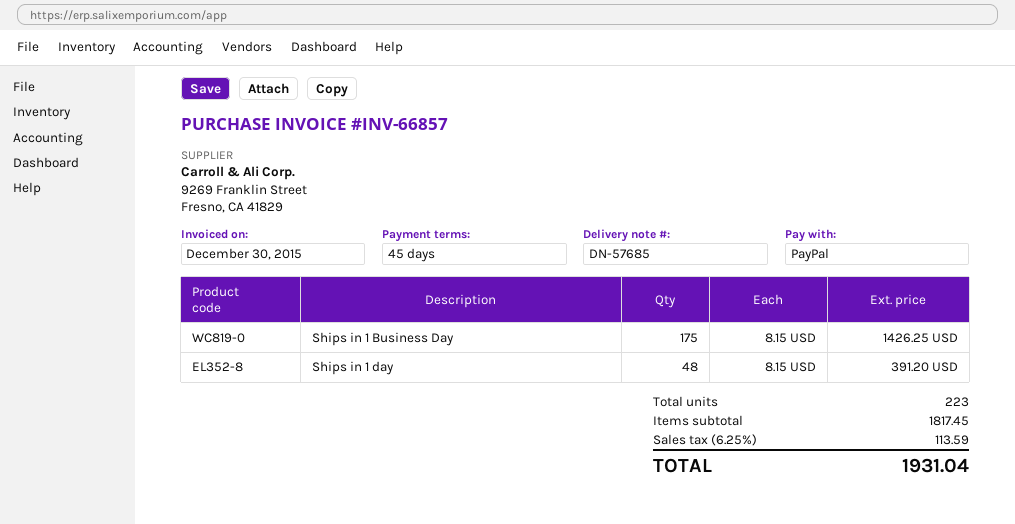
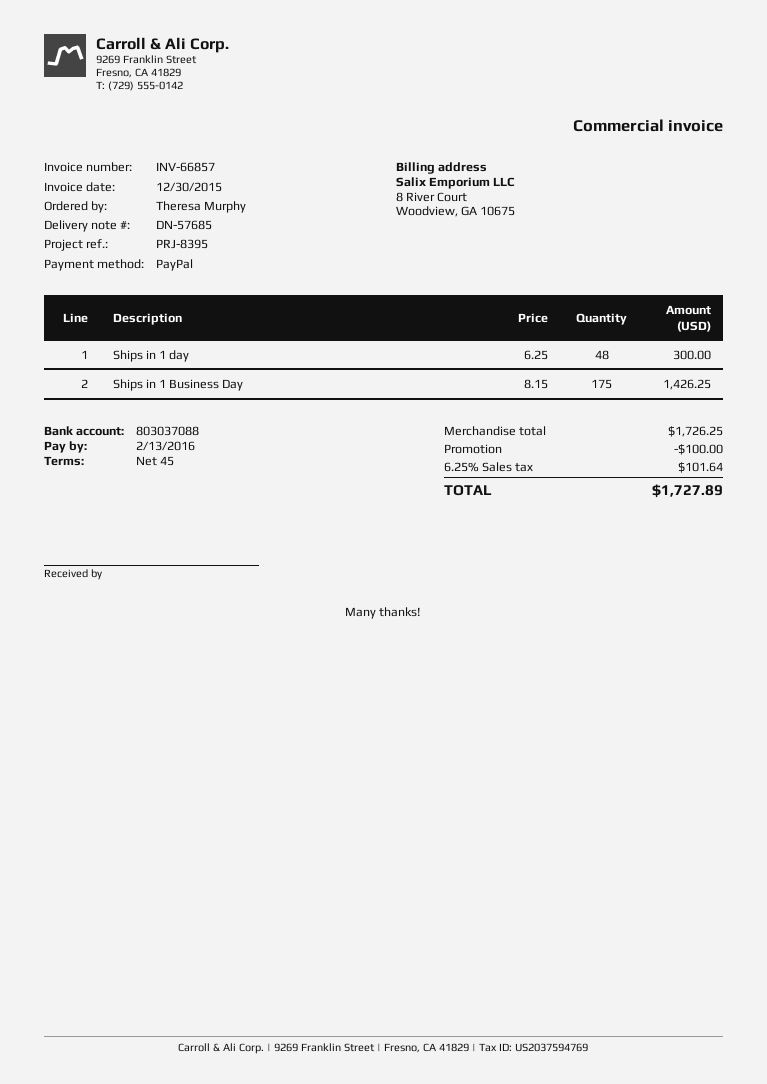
Ships in 1 day: 48 x 8.15 = 391.20 -> 48 x 6.25 = 300.00
subtotal: 1817.45 -> 1726.25
discount: none -> 100.00
tax: 6.25% = 113.59 -> 6.25% = 101.64
total: 1931.04 -> 1727.89

